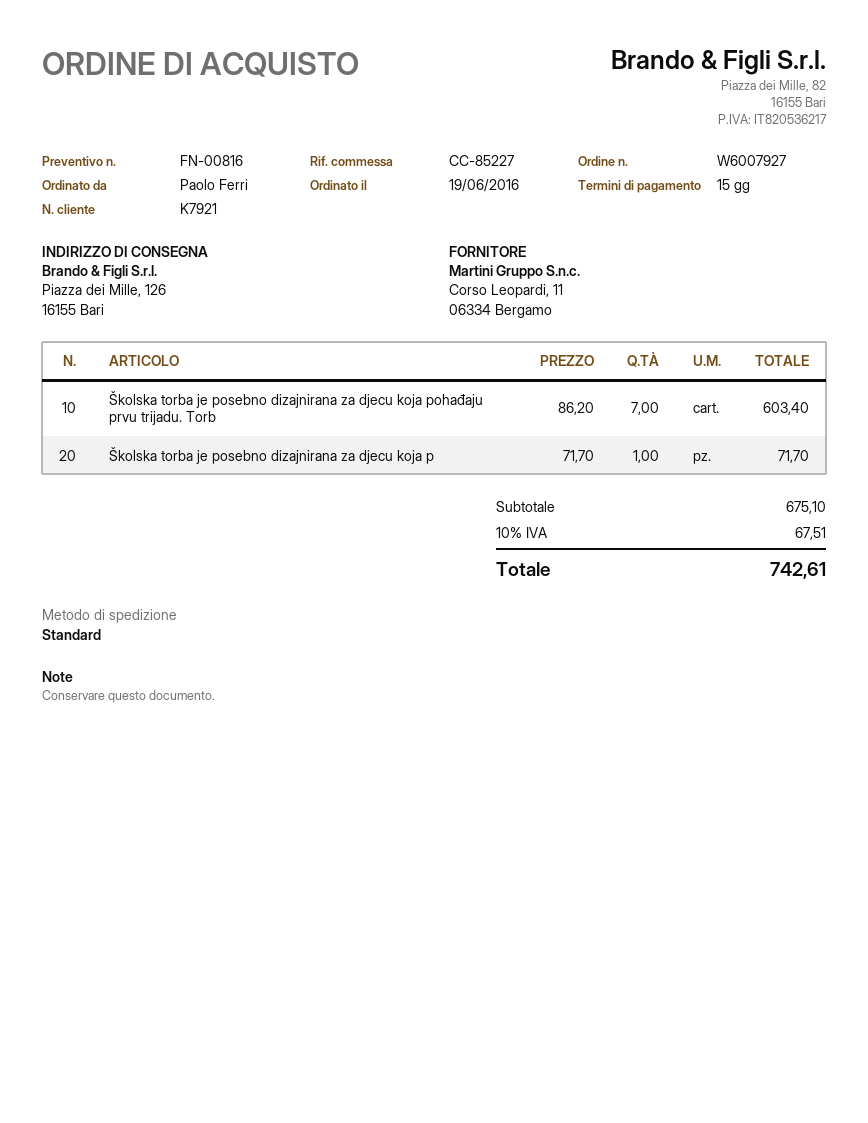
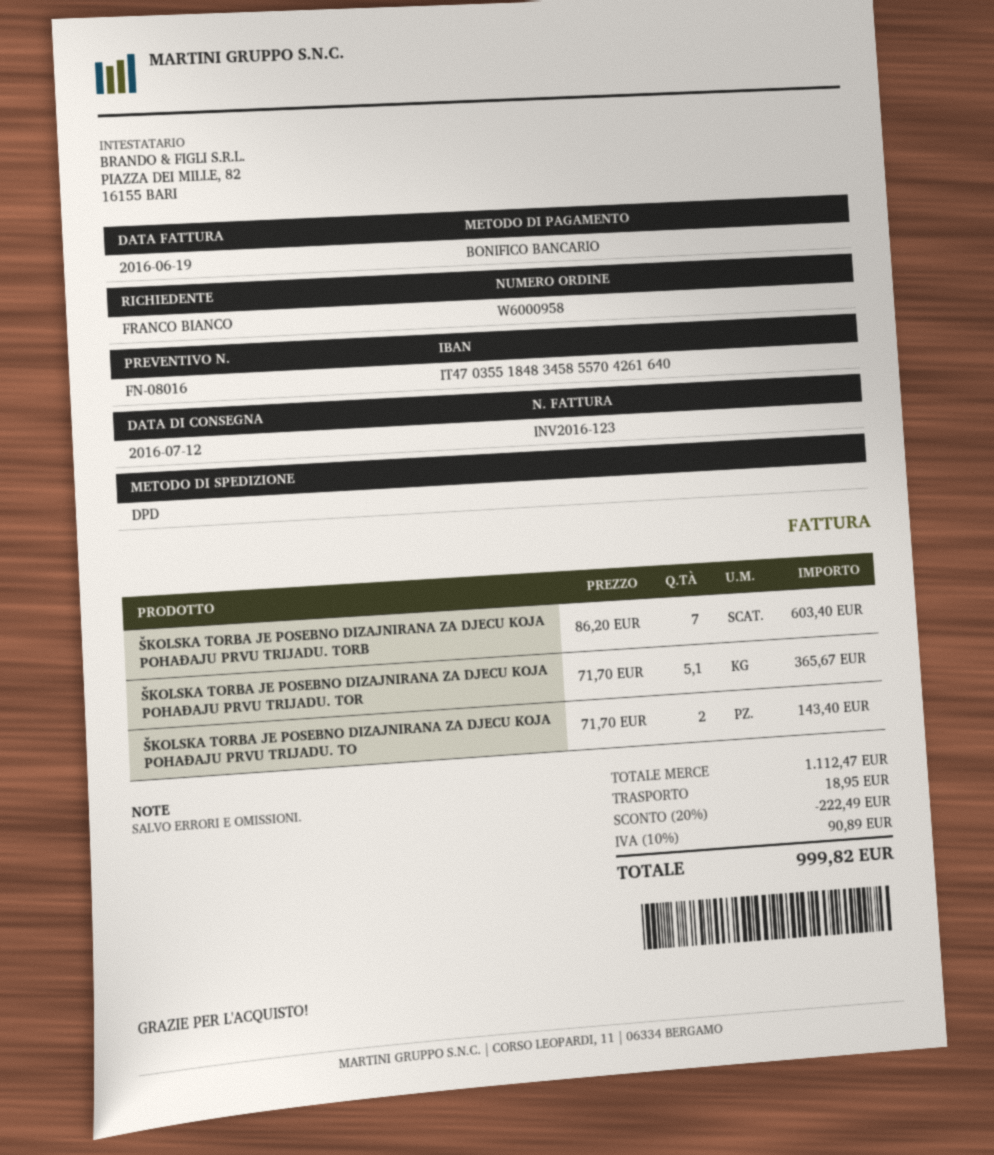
quote number: FN-00816 -> FN-08016
order number: W6007927 -> W6000958
ordered by: Paolo Ferri -> FRANCO BIANCO
shipping method: standard -> DPD
Školska torba je posebno dizajnirana za djecu koja p: 1 x 71.70 = 71.70 -> none
ŠKOLSKA TORBA JE POSEBNO DIZAJNIRANA ZA DJECU KOJA POHAĐAJU PRVU TRIJADU. TOR: none -> 5.1 x 71.70 = 365.67
ŠKOLSKA TORBA JE POSEBNO DIZAJNIRANA ZA DJECU KOJA POHAĐAJU PRVU TRIJADU. TO: none -> 2 x 71.70 = 143.40
subtotal: 675.10 -> 1112.47
discount: none -> 20% = 222.49
shipping: none -> 18.95
tax: 10% = 67.51 -> 10% = 90.89
total: 742.61 -> 999.82

